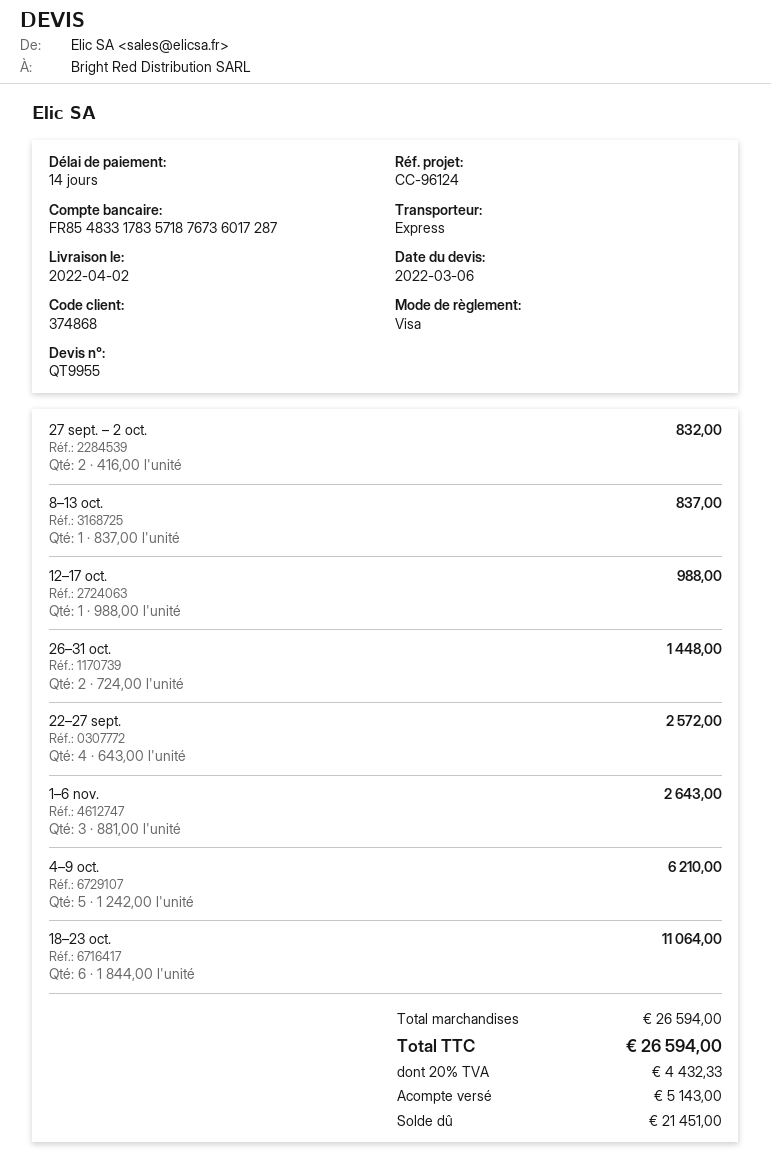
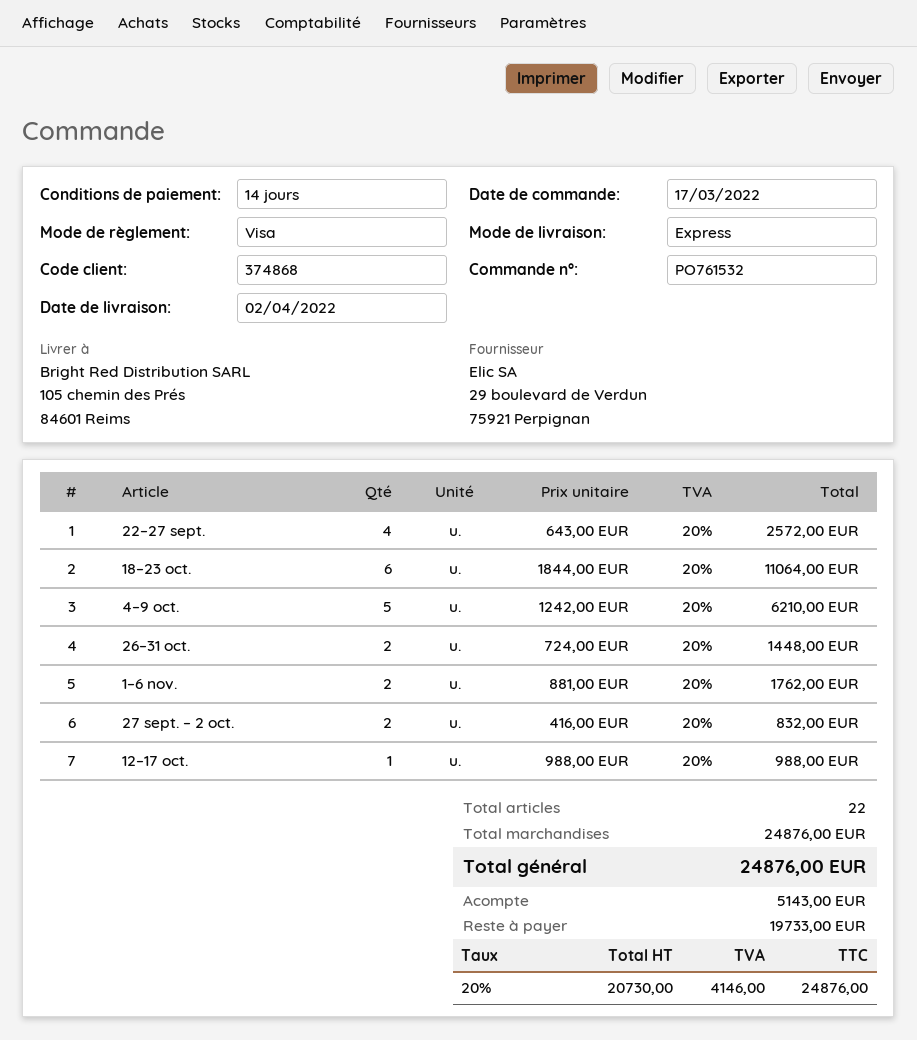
8–13 oct.: 1 x 837.00 = 837.00 -> none
1–6 nov.: 3 x 881.00 = 2643.00 -> 2 x 881.00 = 1762.00
subtotal: 26594.00 -> 24876.00
tax: 20% = 4432.33 -> 20% = 4146.00
total: 26594.00 -> 24876.00
balance: 21451.00 -> 19733.00

